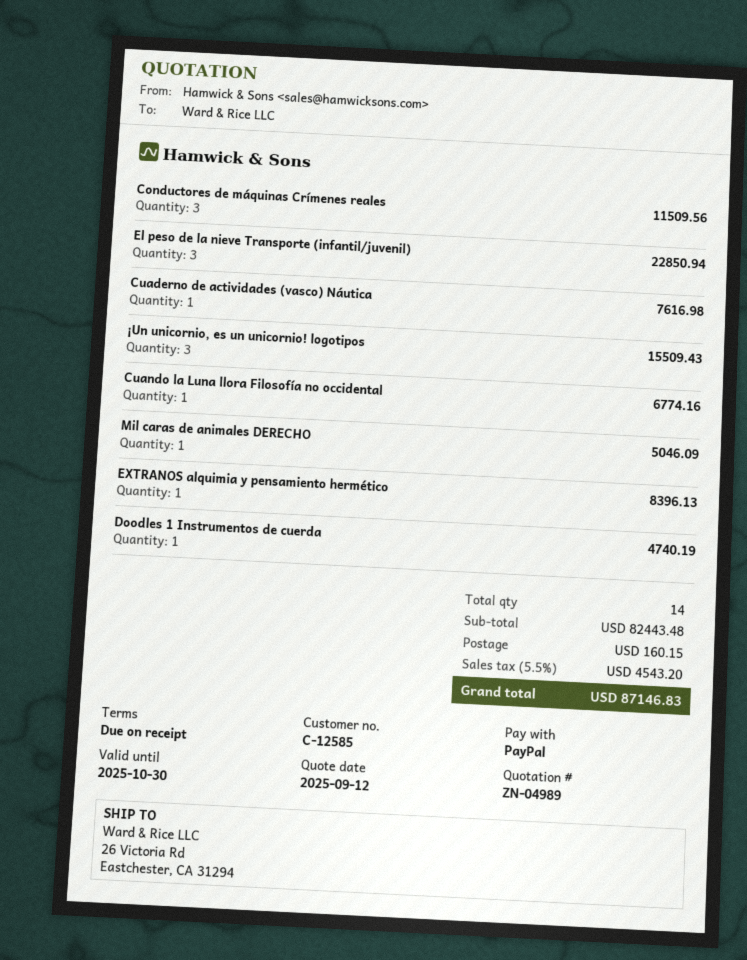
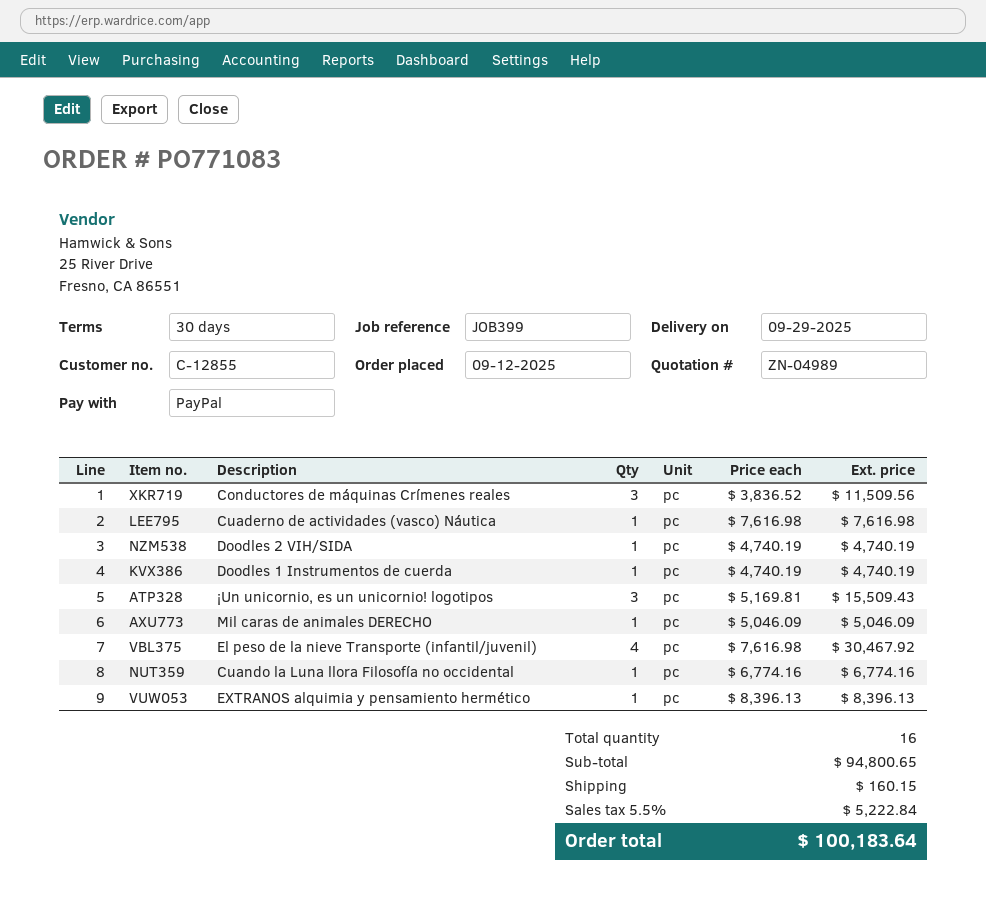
payment terms: on receipt -> 30 days
customer number: C-12585 -> C-12855
El peso de la nieve Transporte (infantil/juvenil): 3 for 22850.94 -> 4 for 30467.92
Doodles 2 VIH/SIDA: none -> 1 for 4740.19
total quantity: 14 -> 16
subtotal: 82443.48 -> 94800.65
tax: 5.5% = 4543.20 -> 5.5% = 5222.84
total: 87146.83 -> 100183.64

